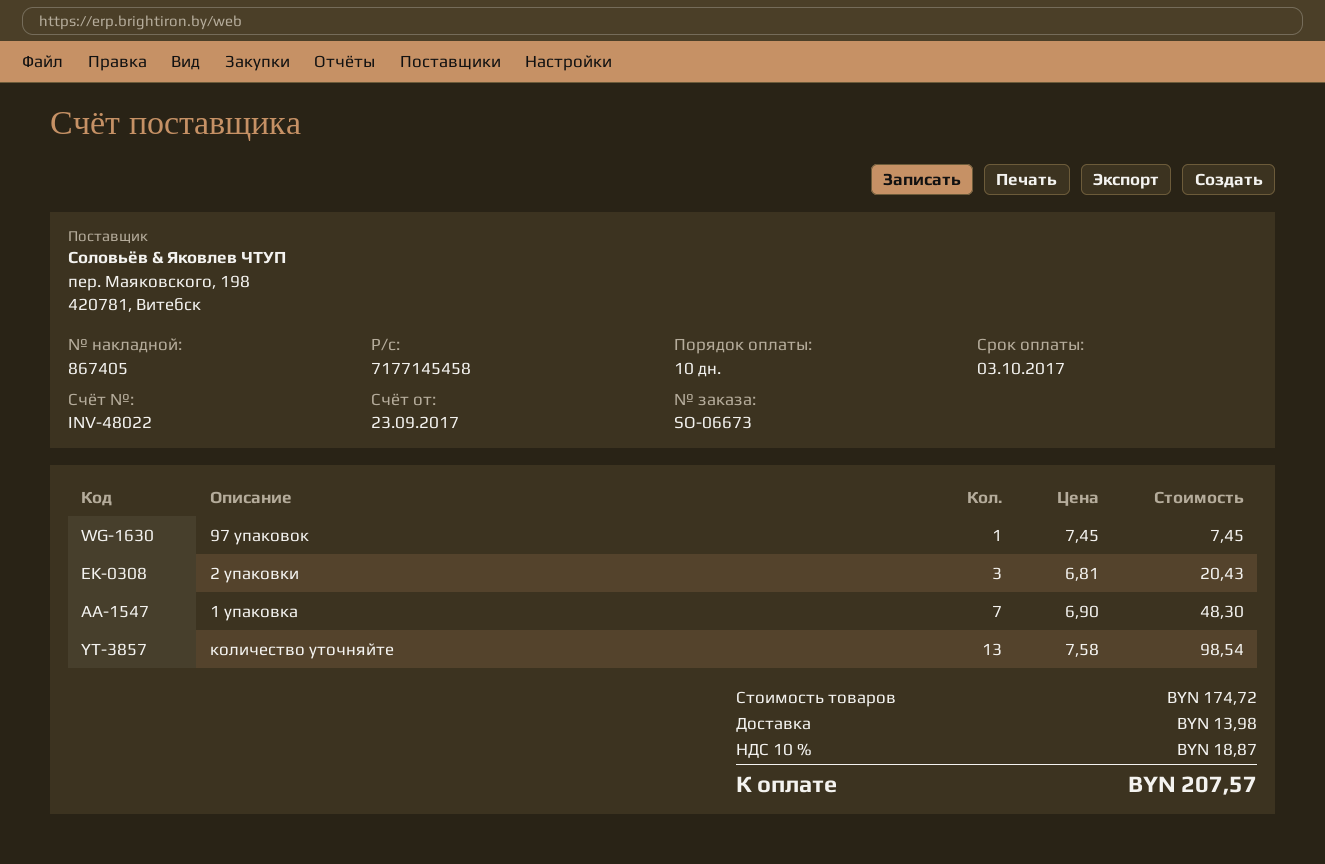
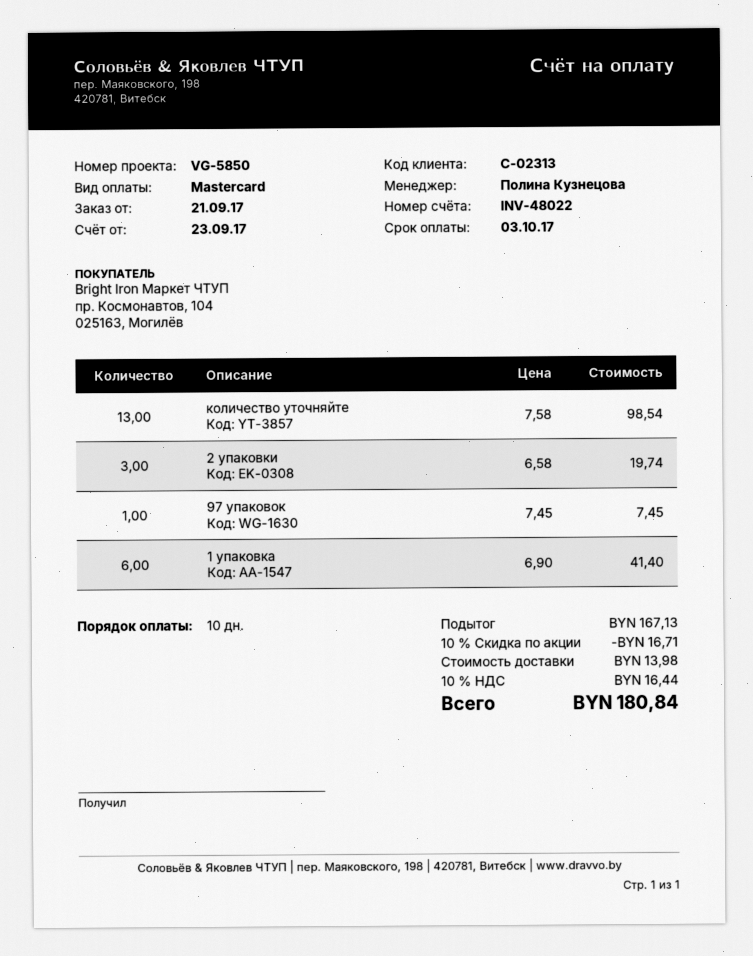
2 упаковки: 3 x 6.81 = 20.43 -> 3 x 6.58 = 19.74
1 упаковка: 7 x 6.90 = 48.30 -> 6 x 6.90 = 41.40
subtotal: 174.72 -> 167.13
discount: none -> 10% = 16.71
tax: 10% = 18.87 -> 10% = 16.44
total: 207.57 -> 180.84

